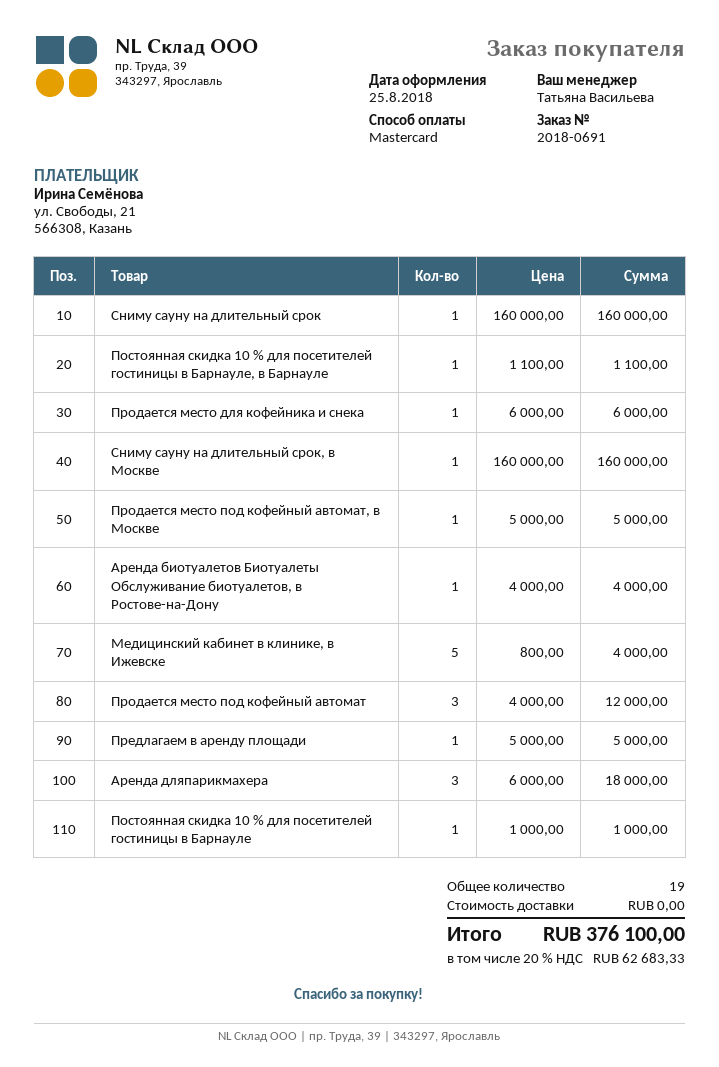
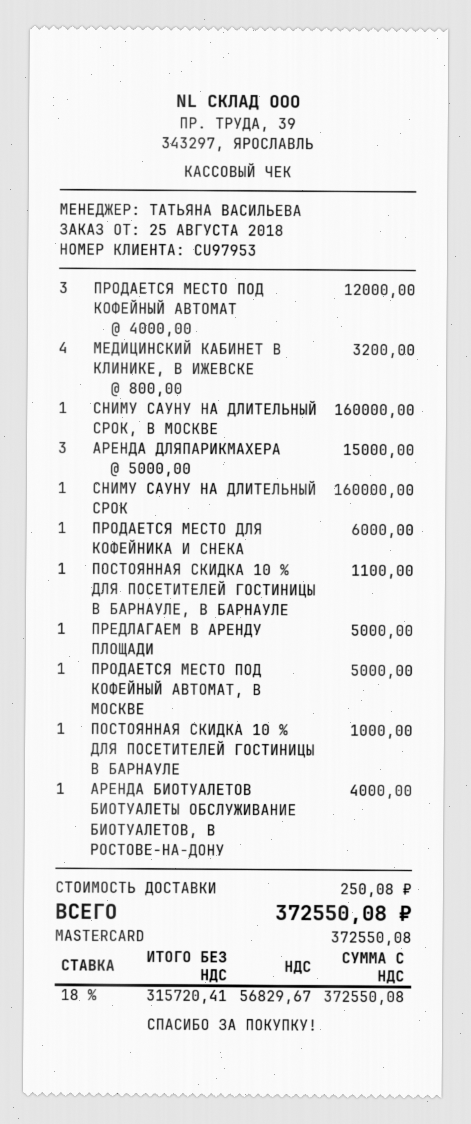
Медицинский кабинет в клинике, в Ижевске: 5 x 800.00 = 4000.00 -> 4 x 800.00 = 3200.00
Аренда дляпарикмахера: 3 x 6000.00 = 18000.00 -> 3 x 5000.00 = 15000.00
shipping: 0.00 -> 250.08
tax: 20% = 62683.33 -> 18% = 56829.67
total: 376100.00 -> 372550.08

